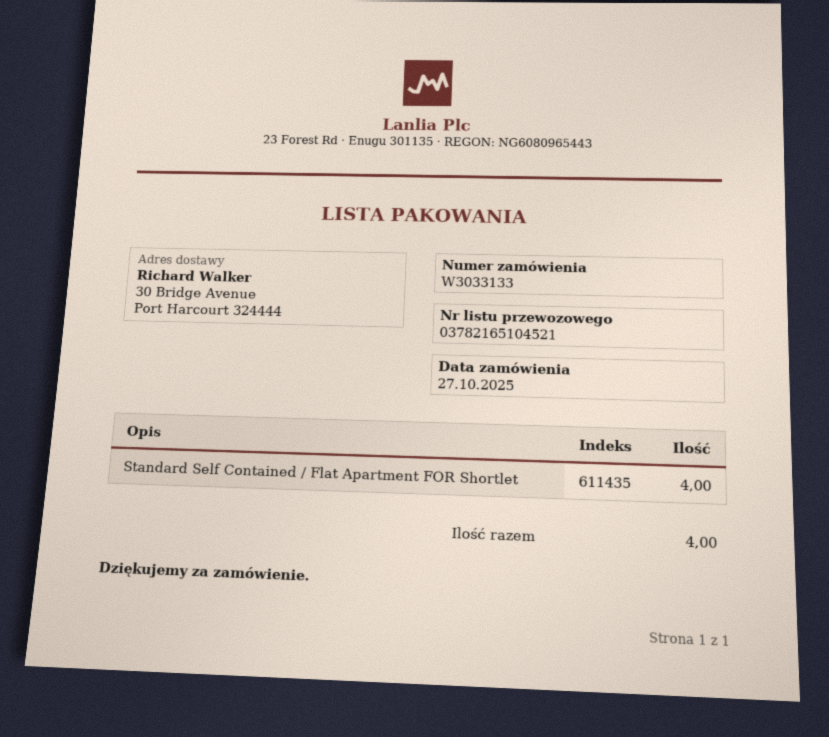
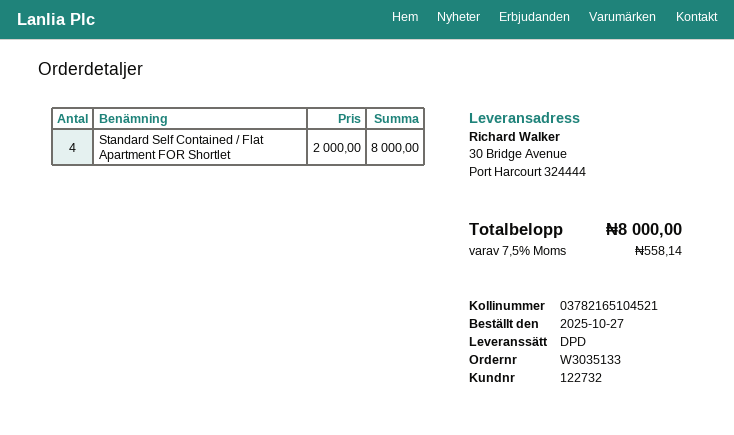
order number: W3033133 -> W3035133

